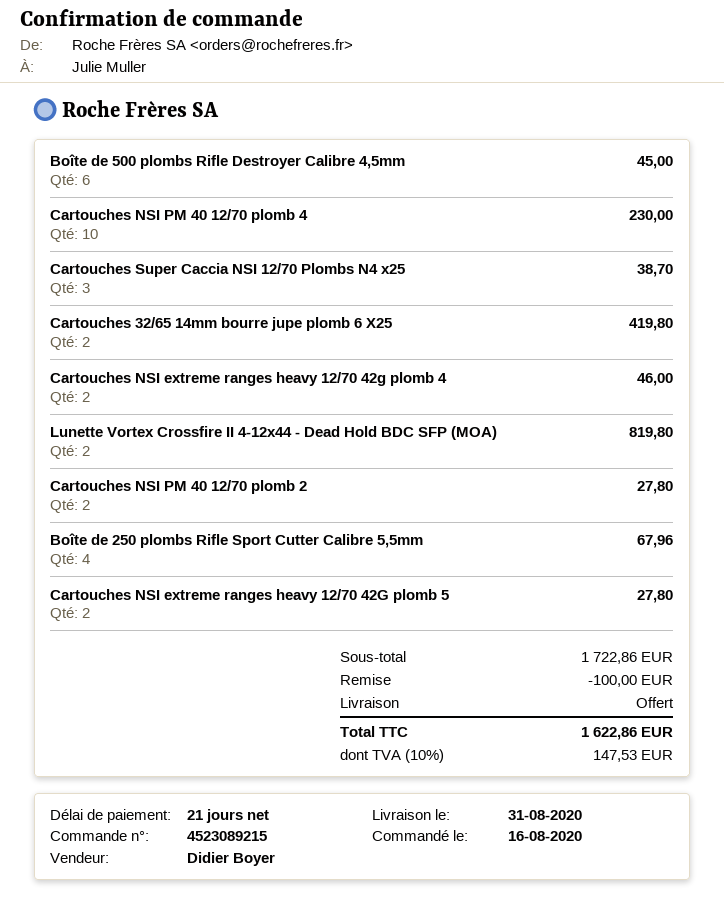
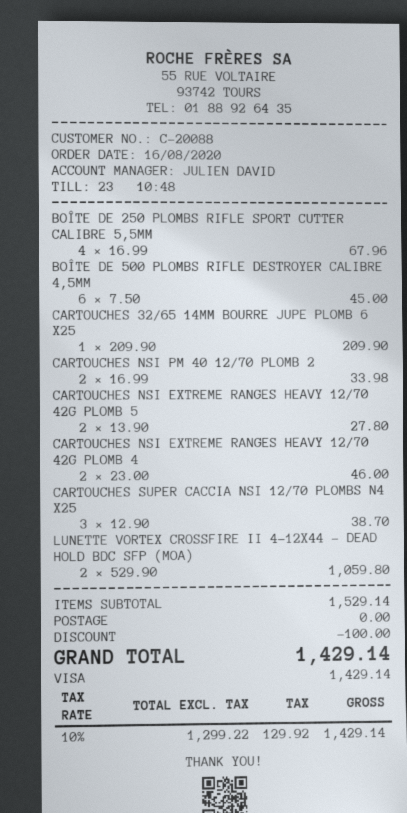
sales rep: Didier Boyer -> JULIEN DAVID
Cartouches NSI PM 40 12/70 plomb 4: 10 for 230.00 -> none
Cartouches 32/65 14mm bourre jupe plomb 6 X25: 2 for 419.80 -> 1 for 209.90
Lunette Vortex Crossfire II 4-12x44 - Dead Hold BDC SFP (MOA): 2 for 819.80 -> 2 for 1059.80
Cartouches NSI PM 40 12/70 plomb 2: 2 for 27.80 -> 2 for 33.98
subtotal: 1722.86 -> 1529.14
tax: 10% = 147.53 -> 10% = 129.92
total: 1622.86 -> 1429.14

